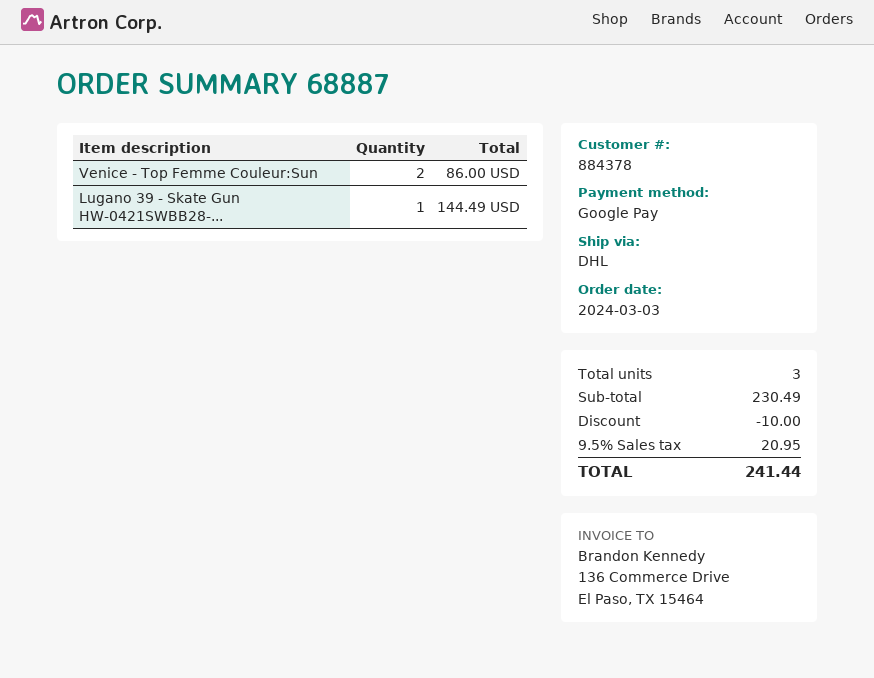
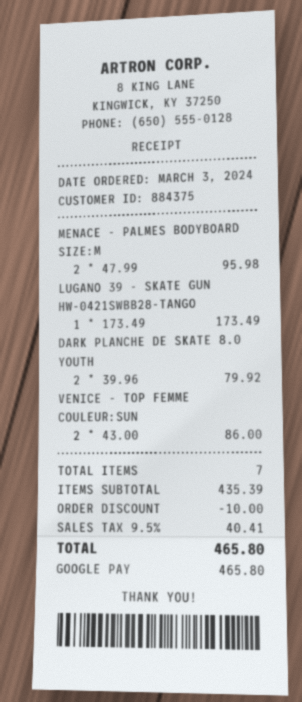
customer number: 884378 -> 884375
Lugano 39 - Skate Gun HW-0421SWBB28-...: 1 for 144.49 -> 1 for 173.49
MENACE - PALMES BODYBOARD SIZE:M: none -> 2 for 95.98
DARK PLANCHE DE SKATE 8.0 YOUTH: none -> 2 for 79.92
total quantity: 3 -> 7
subtotal: 230.49 -> 435.39
tax: 9.5% = 20.95 -> 9.5% = 40.41
total: 241.44 -> 465.80

